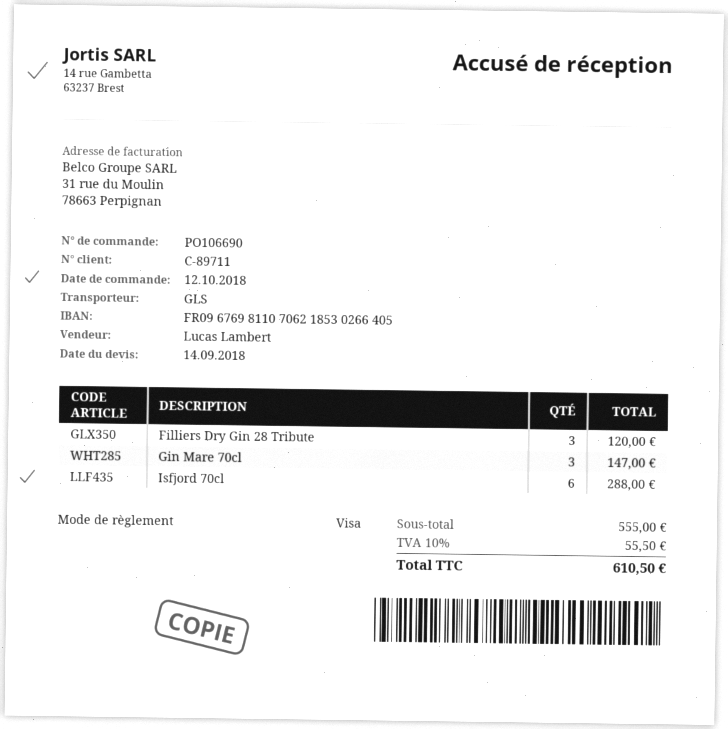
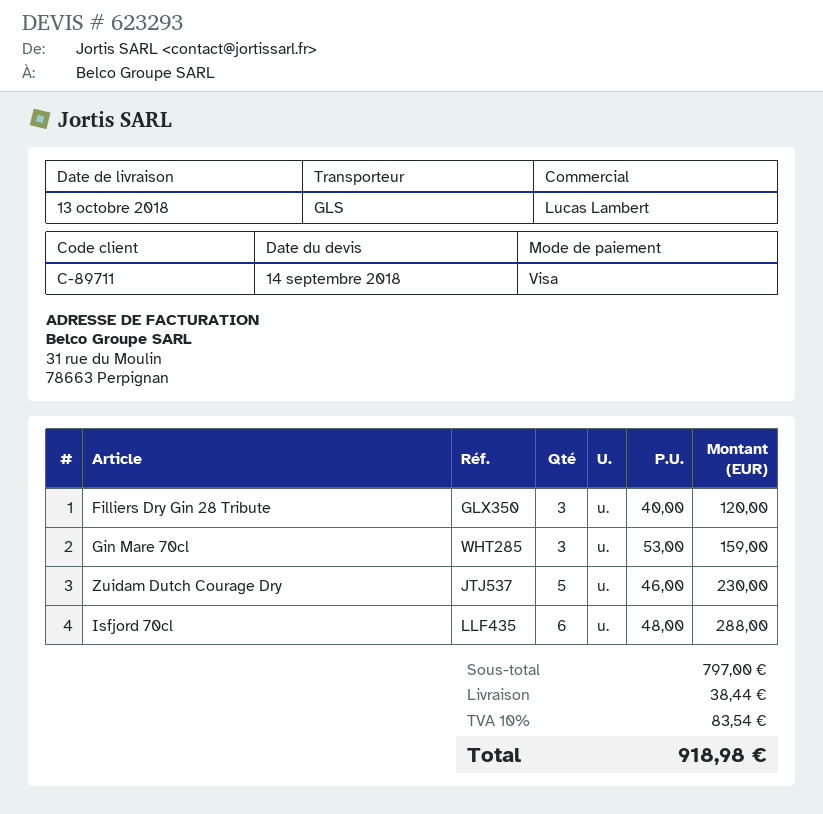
Gin Mare 70cl: 3 for 147.00 -> 3 for 159.00
Zuidam Dutch Courage Dry: none -> 5 for 230.00
subtotal: 555.00 -> 797.00
shipping: none -> 38.44
tax: 10% = 55.50 -> 10% = 83.54
total: 610.50 -> 918.98

